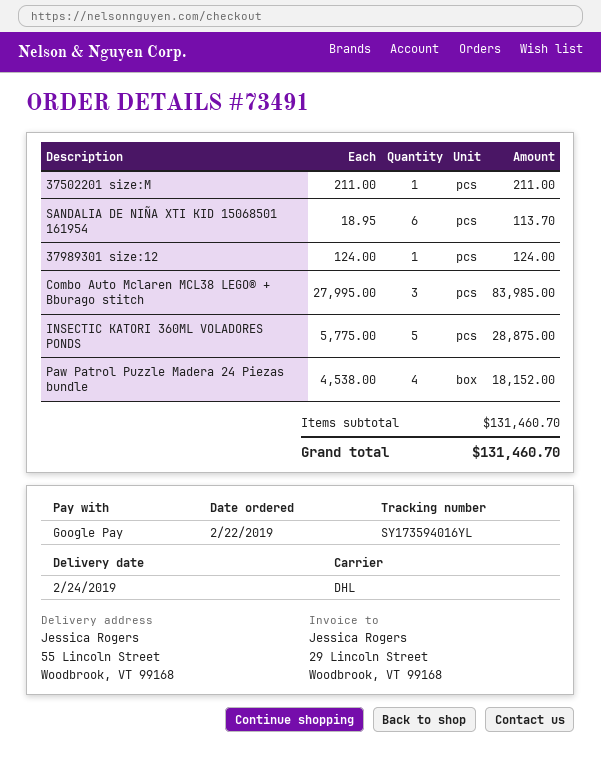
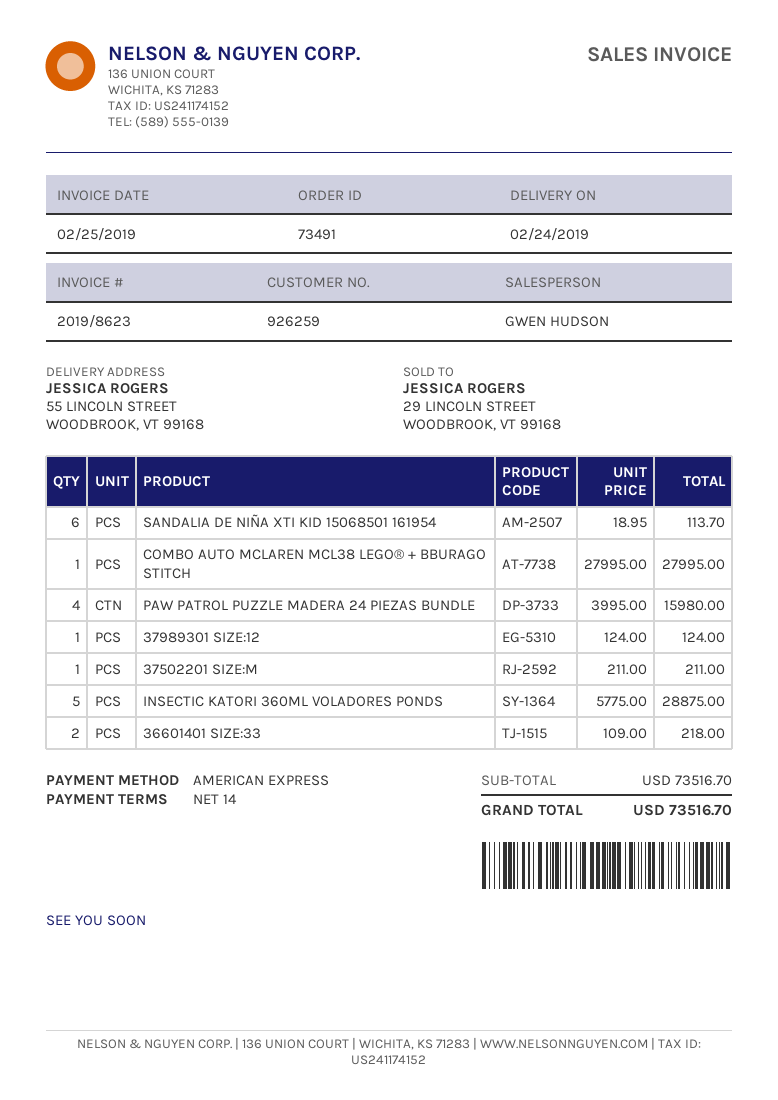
payment method: Google Pay -> American Express
Combo Auto Mclaren MCL38 LEGO® + Bburago stitch: 3 x 27995.00 = 83985.00 -> 1 x 27995.00 = 27995.00
Paw Patrol Puzzle Madera 24 Piezas bundle: 4 x 4538.00 = 18152.00 -> 4 x 3995.00 = 15980.00
36601401 SIZE:33: none -> 2 x 109.00 = 218.00
subtotal: 131460.70 -> 73516.70
total: 131460.70 -> 73516.70

